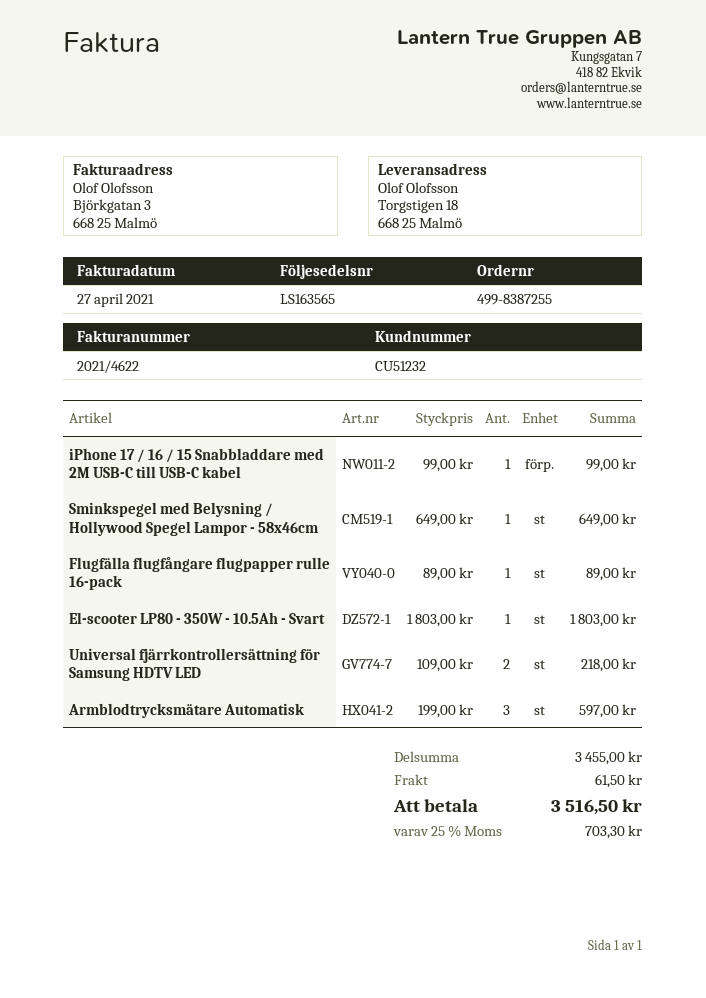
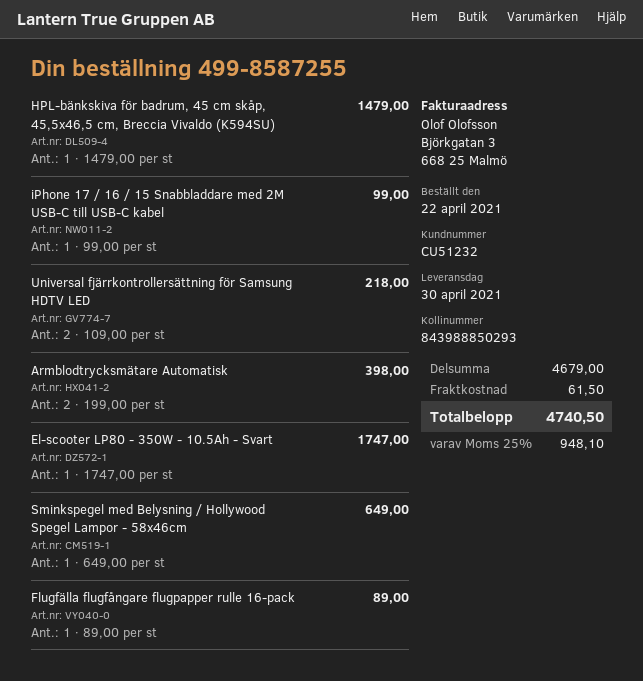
order number: 499-8387255 -> 499-8587255
El-scooter LP80 - 350W - 10.5Ah - Svart: 1 x 1803.00 = 1803.00 -> 1 x 1747.00 = 1747.00
Armblodtrycksmätare Automatisk: 3 x 199.00 = 597.00 -> 2 x 199.00 = 398.00
HPL-bänkskiva för badrum, 45 cm skåp, 45,5x46,5 cm, Breccia Vivaldo (K594SU): none -> 1 x 1479.00 = 1479.00
subtotal: 3455.00 -> 4679.00
tax: 25% = 703.30 -> 25% = 948.10
total: 3516.50 -> 4740.50

